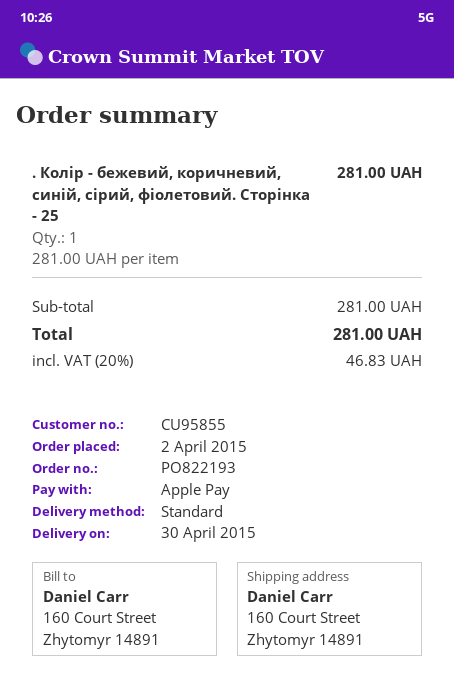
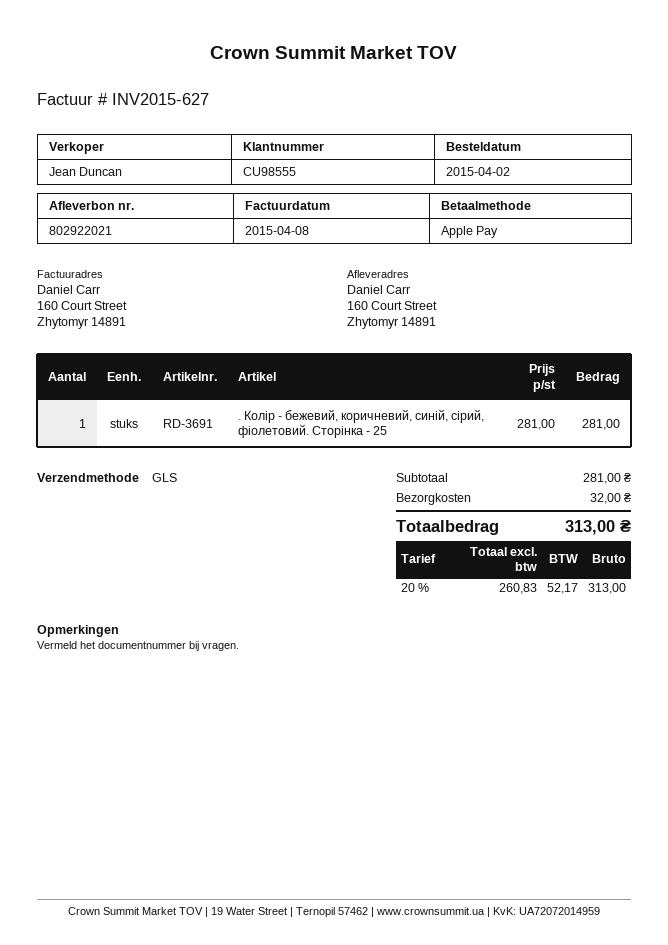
customer number: CU95855 -> CU98555
shipping method: standard -> GLS
shipping: none -> 32.00
tax: 20% = 46.83 -> 20% = 52.17
total: 281.00 -> 313.00

